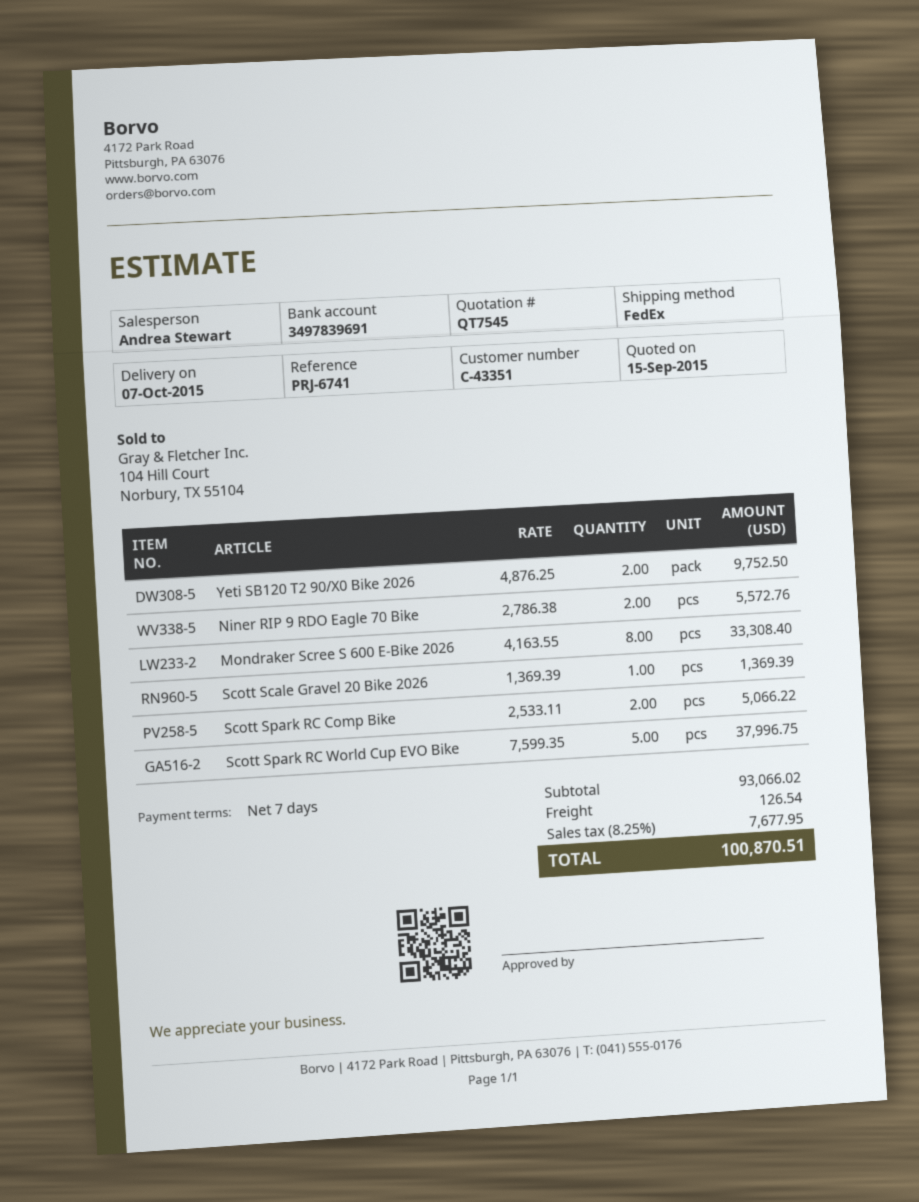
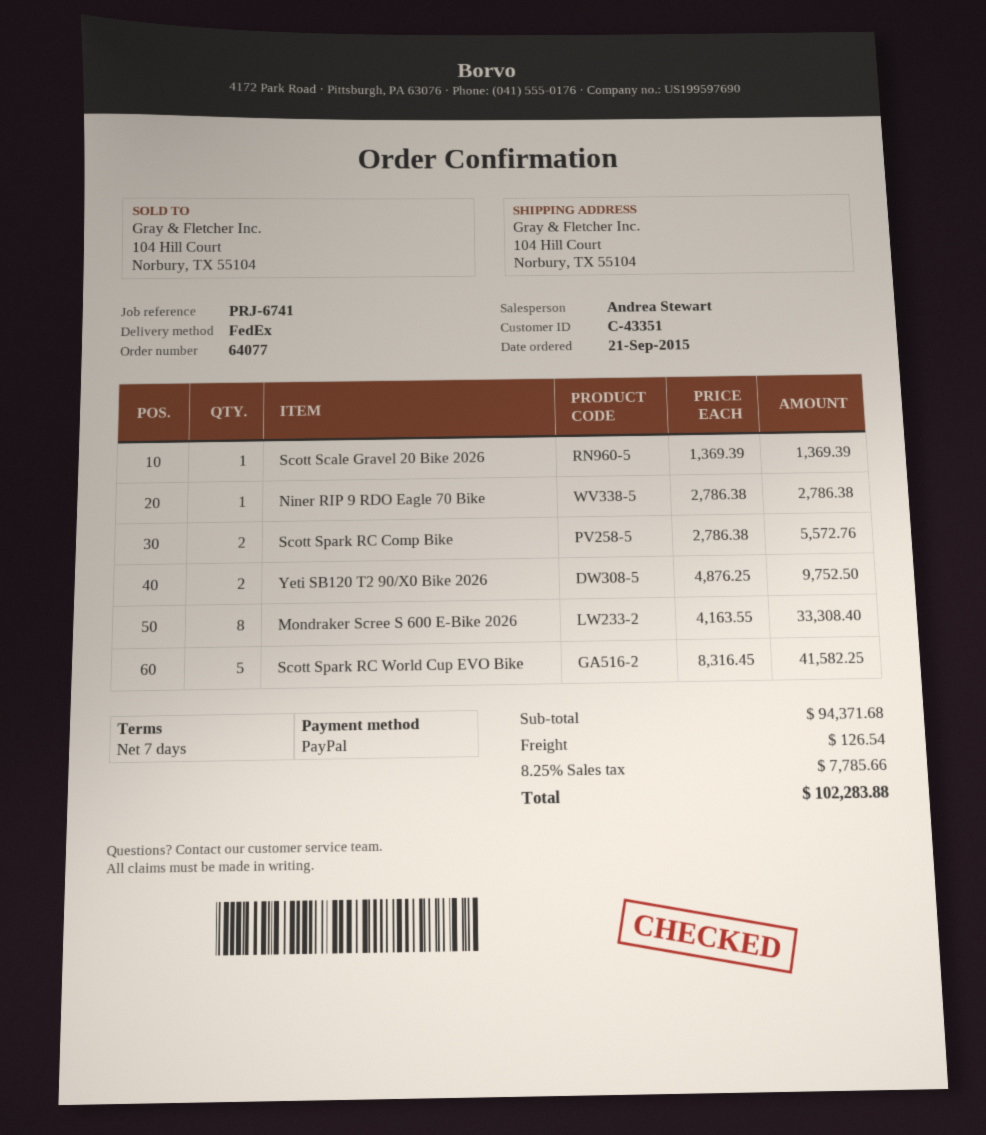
Niner RIP 9 RDO Eagle 70 Bike: 2 x 2786.38 = 5572.76 -> 1 x 2786.38 = 2786.38
Scott Spark RC Comp Bike: 2 x 2533.11 = 5066.22 -> 2 x 2786.38 = 5572.76
Scott Spark RC World Cup EVO Bike: 5 x 7599.35 = 37996.75 -> 5 x 8316.45 = 41582.25
subtotal: 93066.02 -> 94371.68
tax: 8.25% = 7677.95 -> 8.25% = 7785.66
total: 100870.51 -> 102283.88

